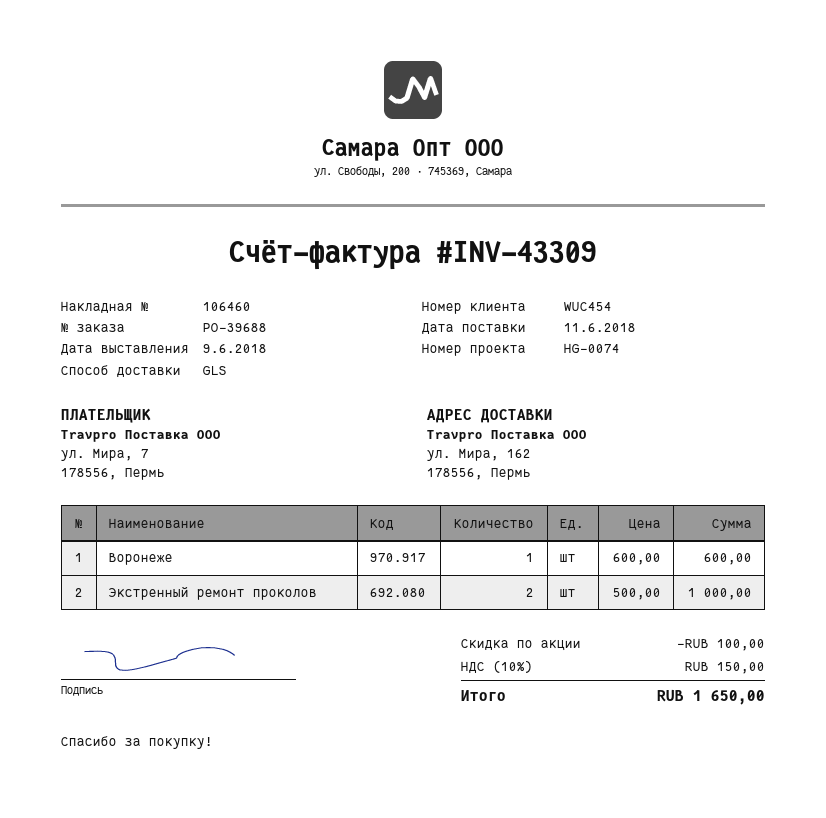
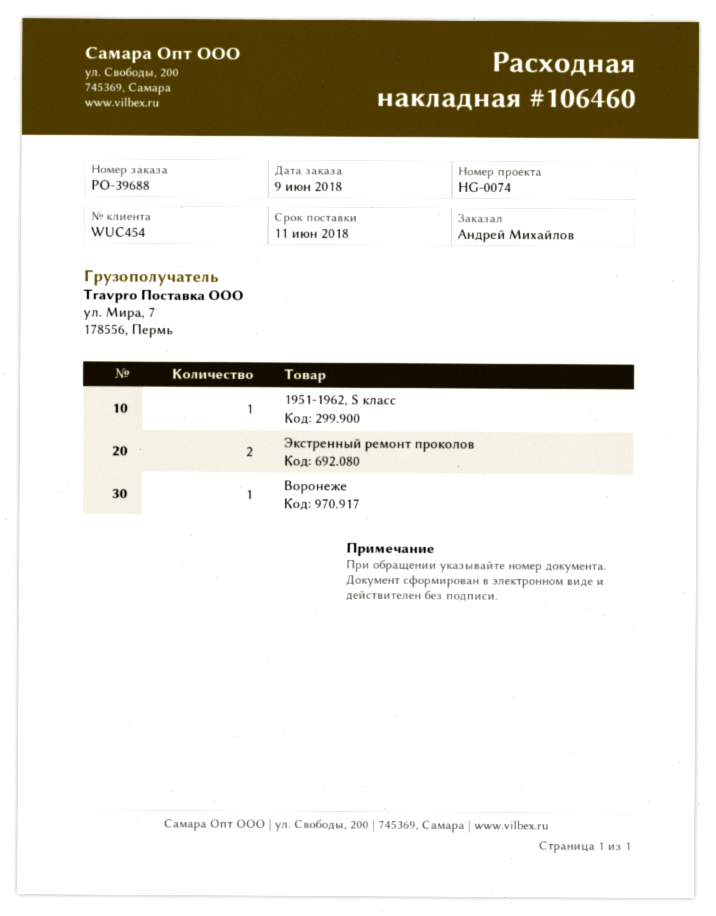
ship to: ул. Мира, 162, 178556, Пермь -> ул. Мира, 7, 178556, Пермь
1951-1962, S класс: none -> 1

